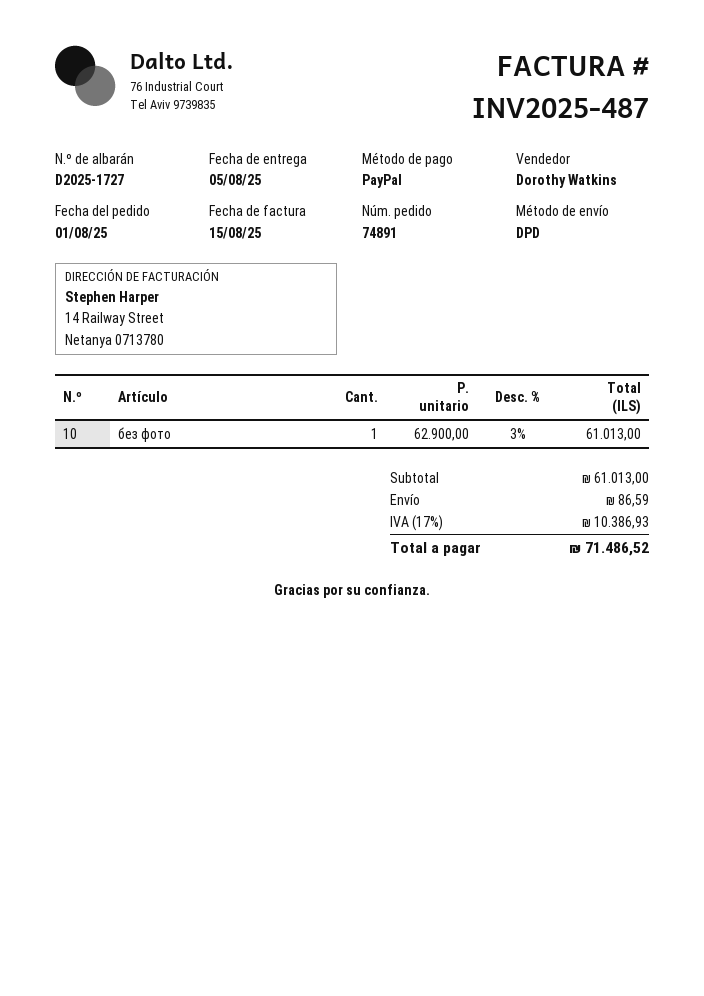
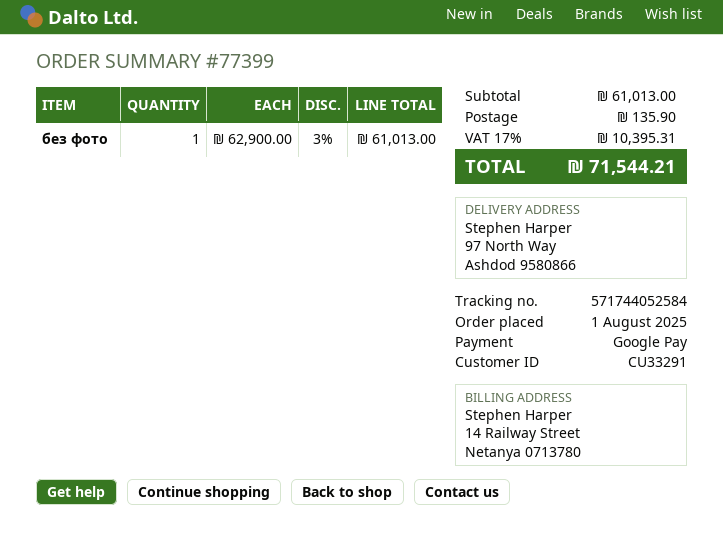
order number: 74891 -> 77399
payment method: PayPal -> Google Pay
shipping: 86.59 -> 135.90
tax: 17% = 10386.93 -> 17% = 10395.31
total: 71486.52 -> 71544.21

